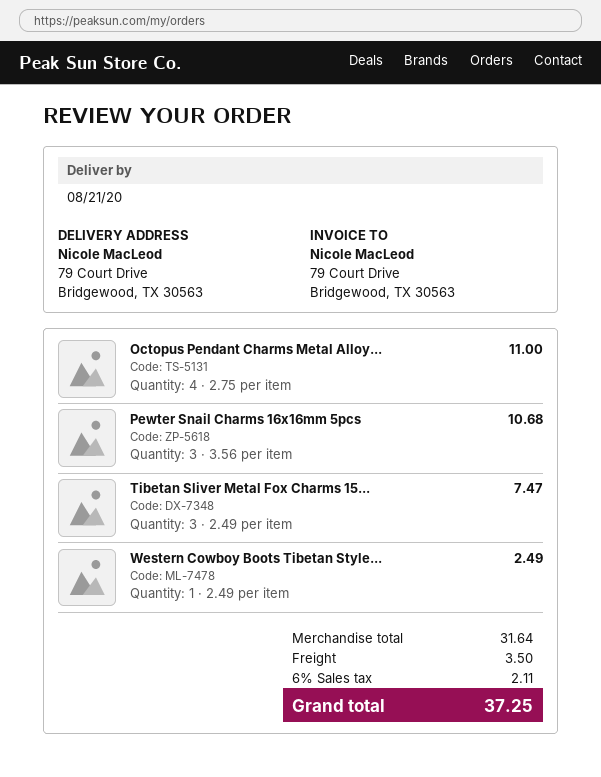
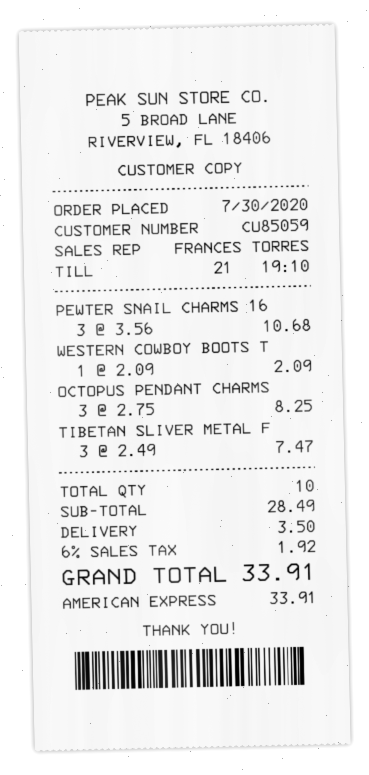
Octopus Pendant Charms Metal Alloy...: 4 x 2.75 = 11.00 -> 3 x 2.75 = 8.25
Western Cowboy Boots Tibetan Style...: 1 x 2.49 = 2.49 -> 1 x 2.09 = 2.09
subtotal: 31.64 -> 28.49
tax: 6% = 2.11 -> 6% = 1.92
total: 37.25 -> 33.91

